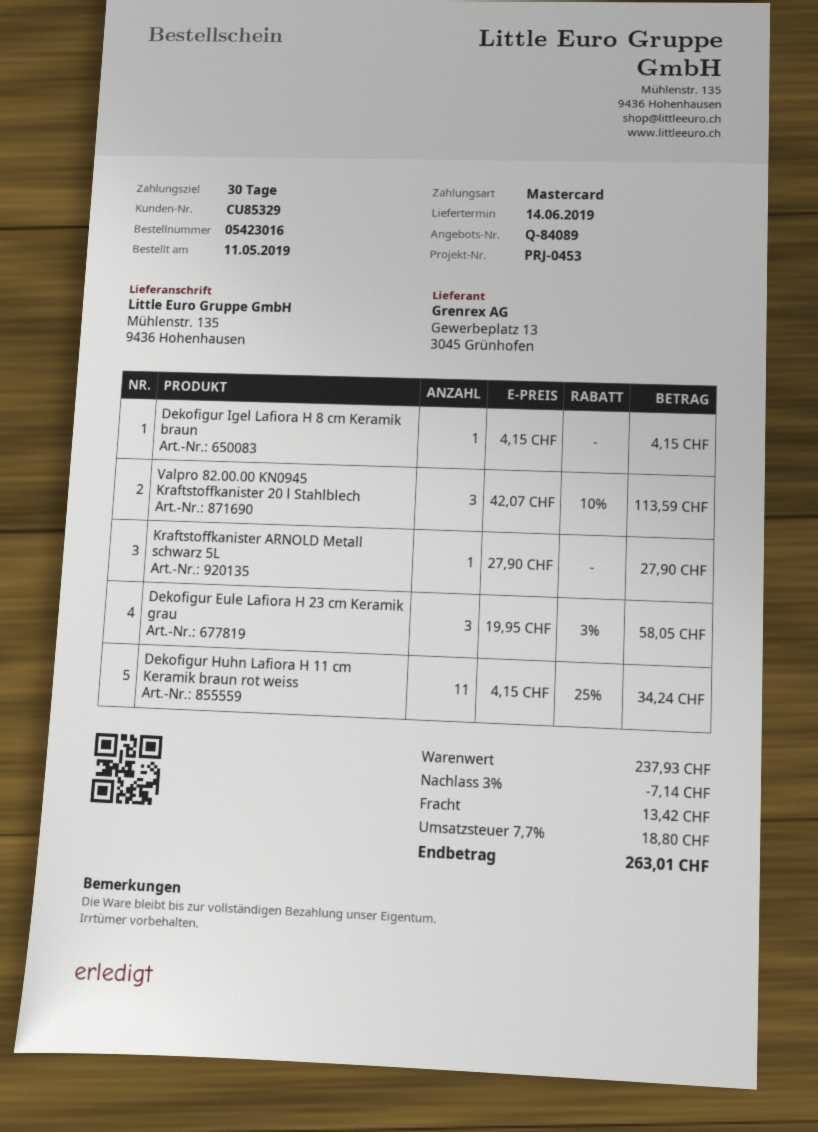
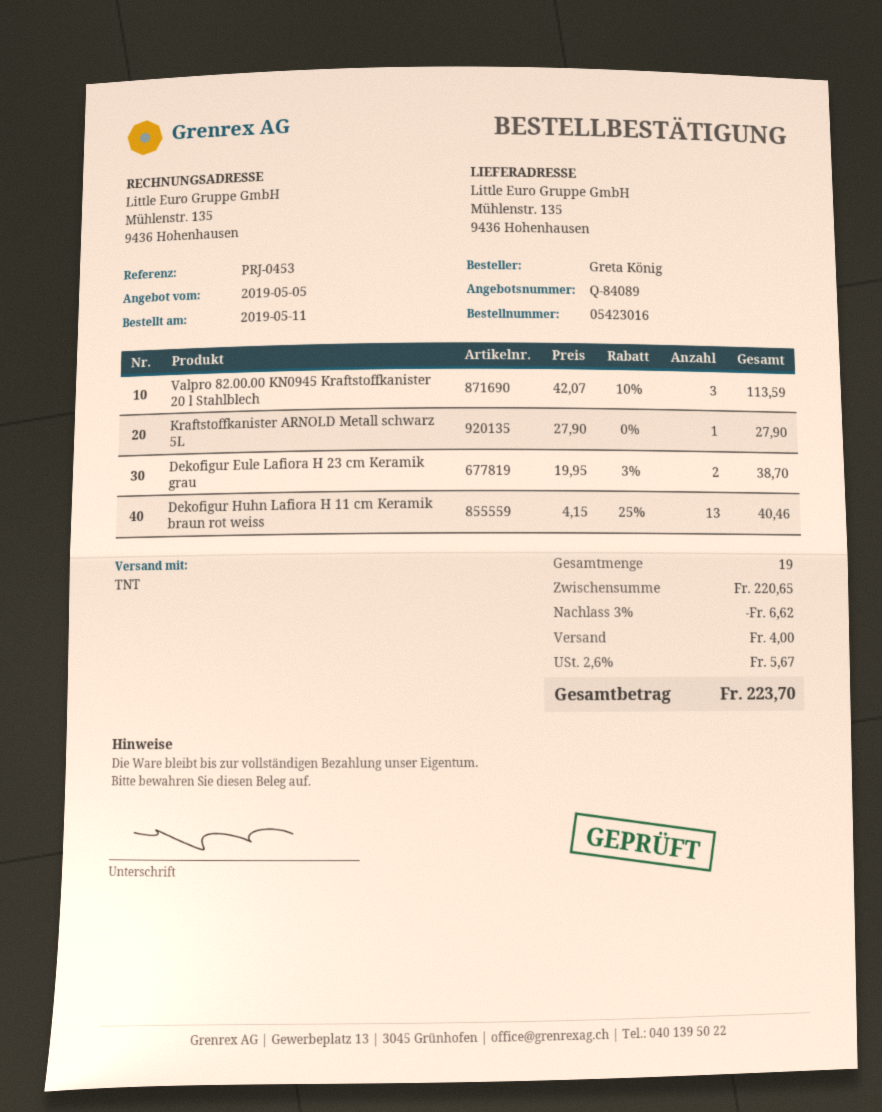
Dekofigur Igel Lafiora H 8 cm Keramik braun: 1 x 4.15 = 4.15 -> none
Dekofigur Eule Lafiora H 23 cm Keramik grau: 3 x 19.95 - 3% = 58.05 -> 2 x 19.95 - 3% = 38.70
Dekofigur Huhn Lafiora H 11 cm Keramik braun rot weiss: 11 x 4.15 - 25% = 34.24 -> 13 x 4.15 - 25% = 40.46
subtotal: 237.93 -> 220.65
discount: 3% = 7.14 -> 3% = 6.62
shipping: 13.42 -> 4.00
tax: 7.7% = 18.80 -> 2.6% = 5.67
total: 263.01 -> 223.70

